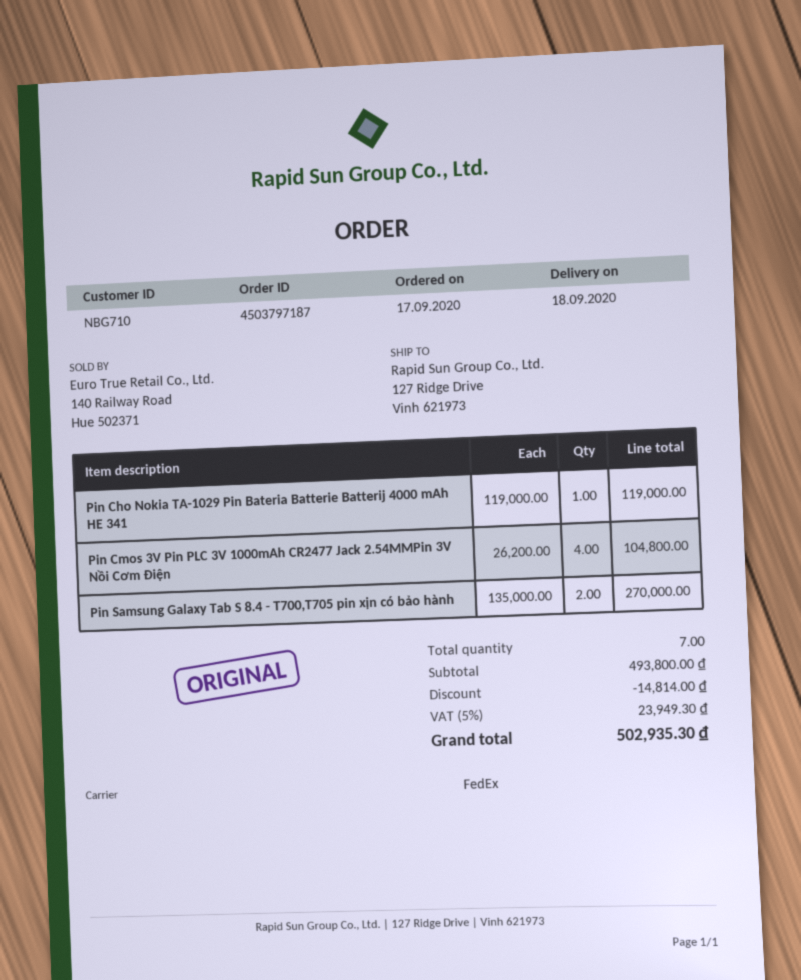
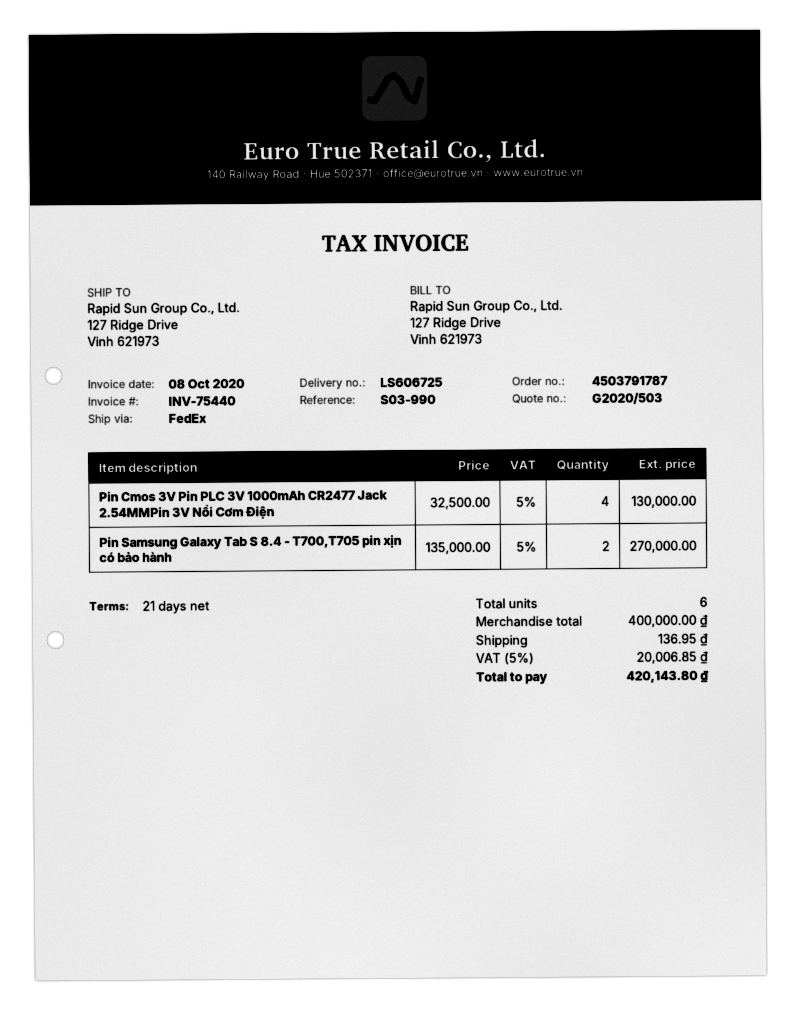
order number: 4503797187 -> 4503791787
Pin Cho Nokia TA-1029 Pin Bateria Batterie Batterij 4000 mAh HE 341: 1 x 119000.00 = 119000.00 -> none
Pin Cmos 3V Pin PLC 3V 1000mAh CR2477 Jack 2.54MMPin 3V Nồi Cơm Điện: 4 x 26200.00 = 104800.00 -> 4 x 32500.00 = 130000.00
total quantity: 7 -> 6
subtotal: 493800.00 -> 400000.00
discount: 14814.00 -> none
shipping: none -> 136.95
tax: 5% = 23949.30 -> 5% = 20006.85
total: 502935.30 -> 420143.80

